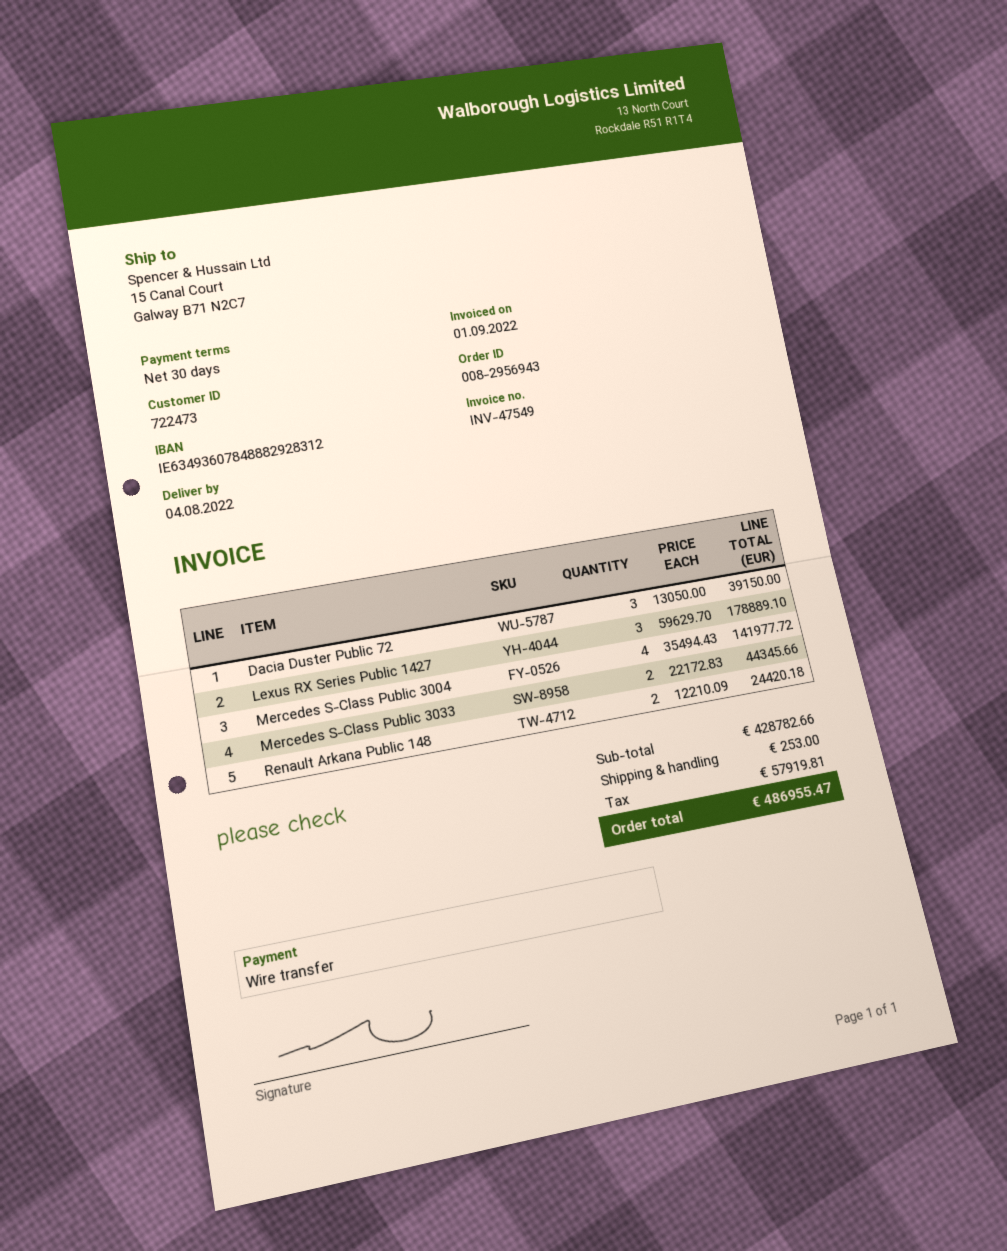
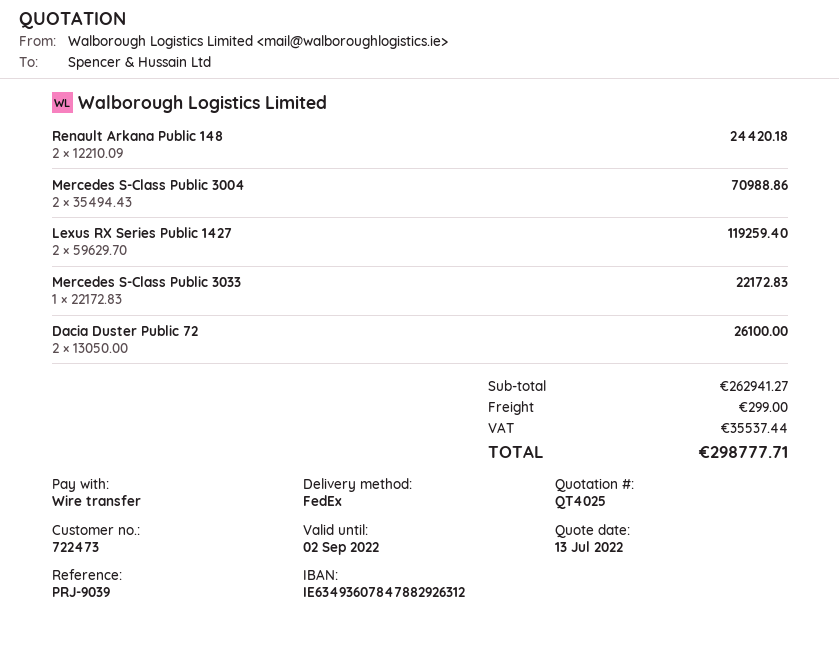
bank account: IE63493607848882928312 -> IE63493607847882926312
Dacia Duster Public 72: 3 x 13050.00 = 39150.00 -> 2 x 13050.00 = 26100.00
Lexus RX Series Public 1427: 3 x 59629.70 = 178889.10 -> 2 x 59629.70 = 119259.40
Mercedes S-Class Public 3004: 4 x 35494.43 = 141977.72 -> 2 x 35494.43 = 70988.86
Mercedes S-Class Public 3033: 2 x 22172.83 = 44345.66 -> 1 x 22172.83 = 22172.83
subtotal: 428782.66 -> 262941.27
shipping: 253.00 -> 299.00
tax: 57919.81 -> 35537.44
total: 486955.47 -> 298777.71

